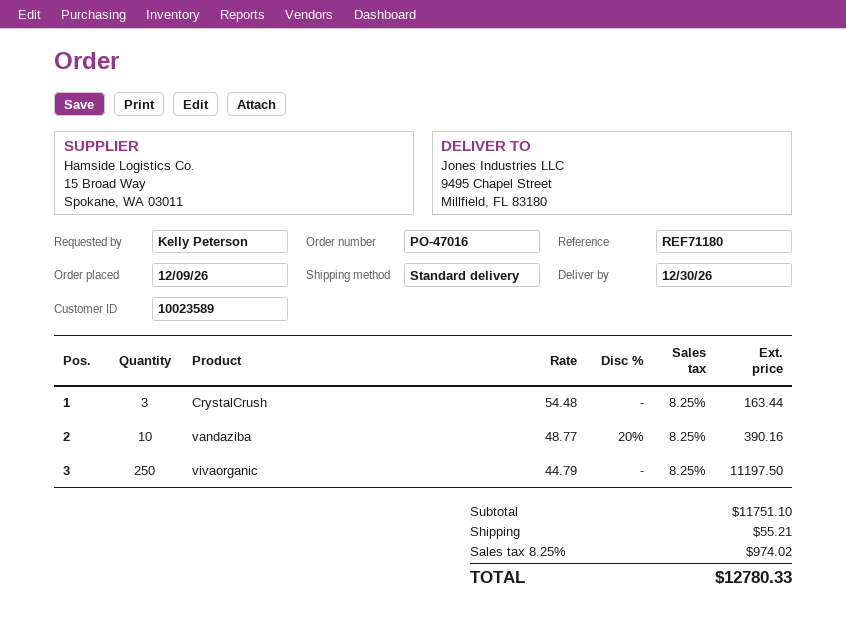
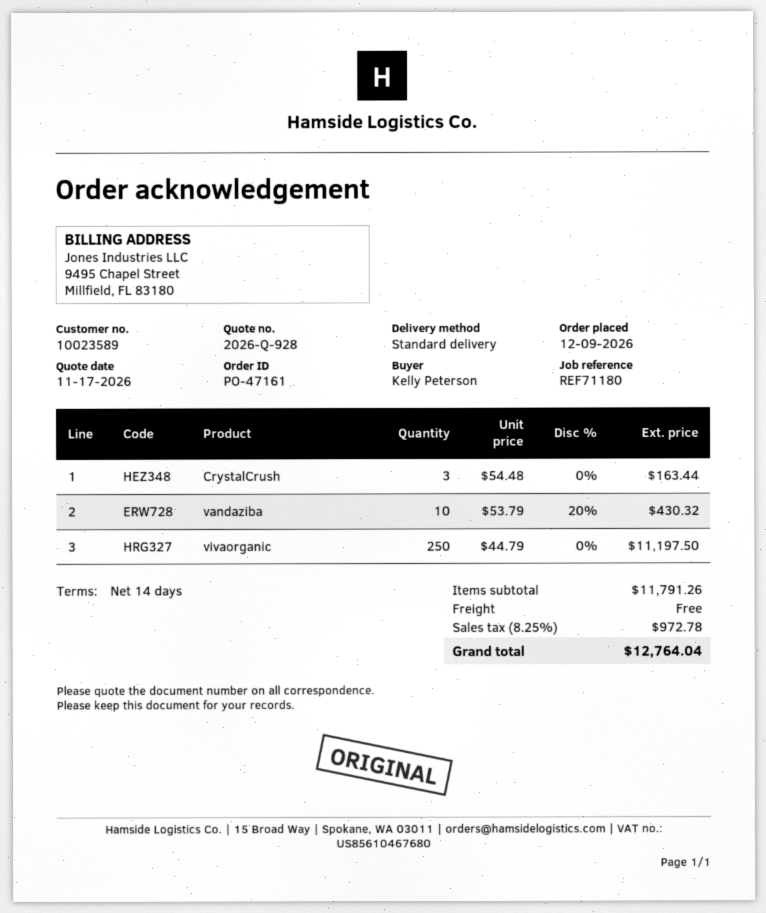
order number: PO-47016 -> PO-47161
vandaziba: 10 x 48.77 - 20% = 390.16 -> 10 x 53.79 - 20% = 430.32
subtotal: 11751.10 -> 11791.26
shipping: 55.21 -> 0.00
tax: 8.25% = 974.02 -> 8.25% = 972.78
total: 12780.33 -> 12764.04

